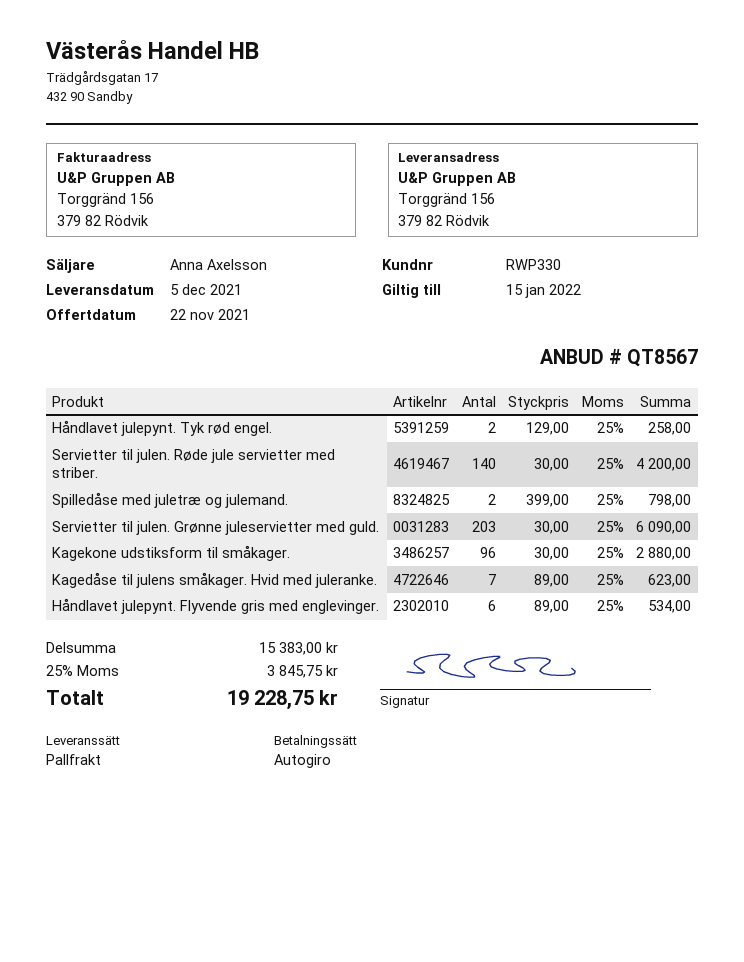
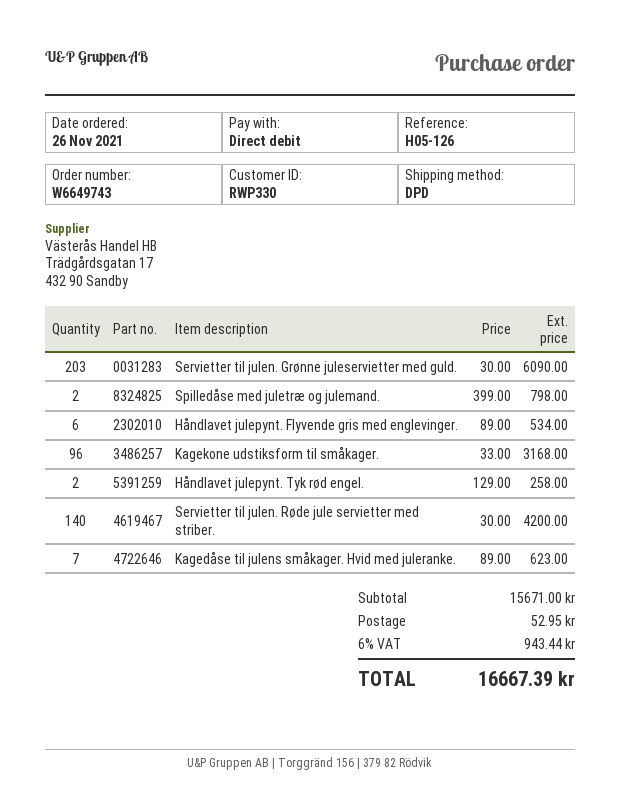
shipping method: pallet freight -> DPD
Kagekone udstiksform til småkager.: 96 x 30.00 = 2880.00 -> 96 x 33.00 = 3168.00
subtotal: 15383.00 -> 15671.00
shipping: none -> 52.95
tax: 25% = 3845.75 -> 6% = 943.44
total: 19228.75 -> 16667.39

